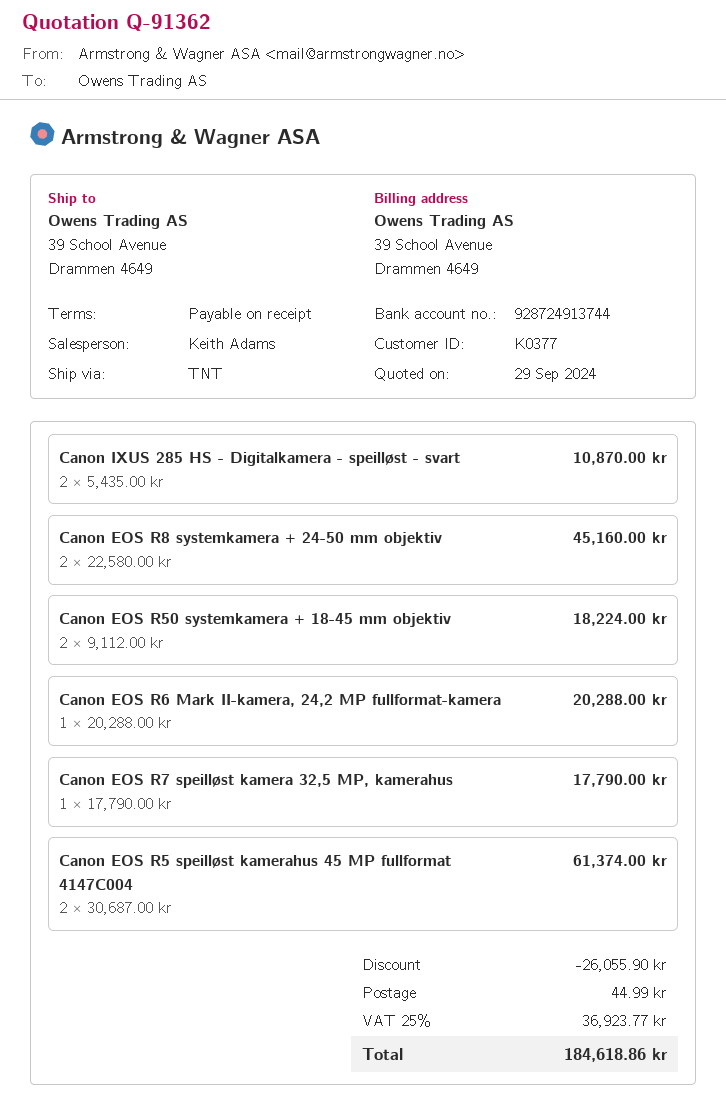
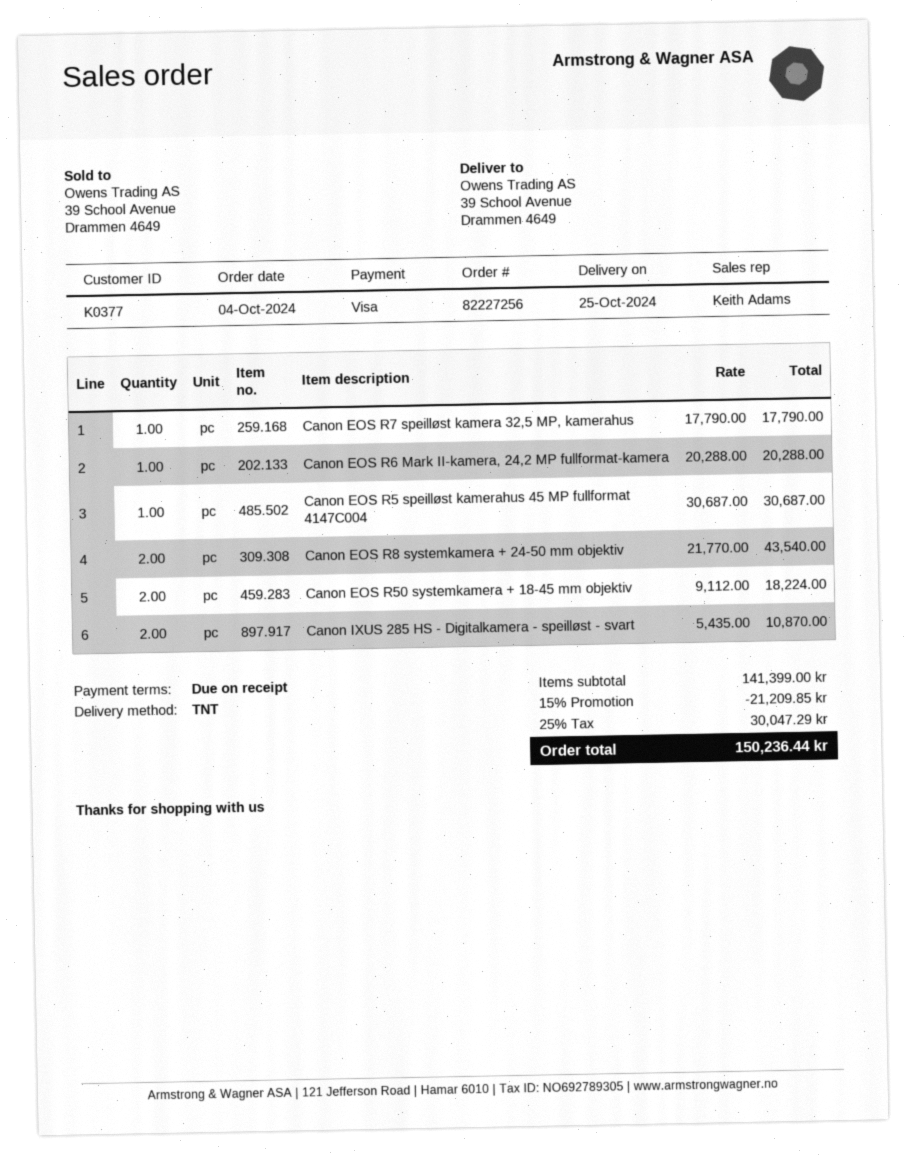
Canon EOS R8 systemkamera + 24-50 mm objektiv: 2 x 22580.00 = 45160.00 -> 2 x 21770.00 = 43540.00
Canon EOS R5 speilløst kamerahus 45 MP fullformat 4147C004: 2 x 30687.00 = 61374.00 -> 1 x 30687.00 = 30687.00
discount: 26055.90 -> 21209.85
shipping: 44.99 -> none
tax: 25% = 36923.77 -> 25% = 30047.29
total: 184618.86 -> 150236.44

